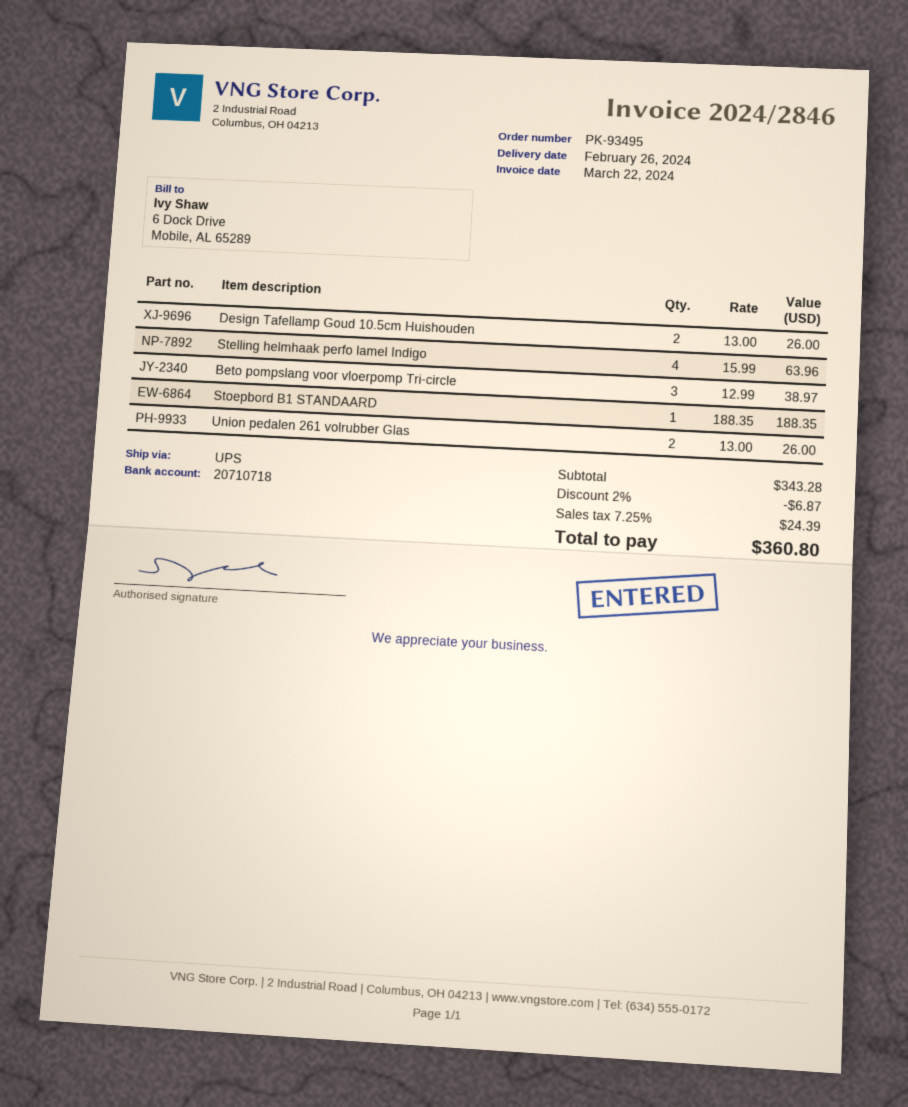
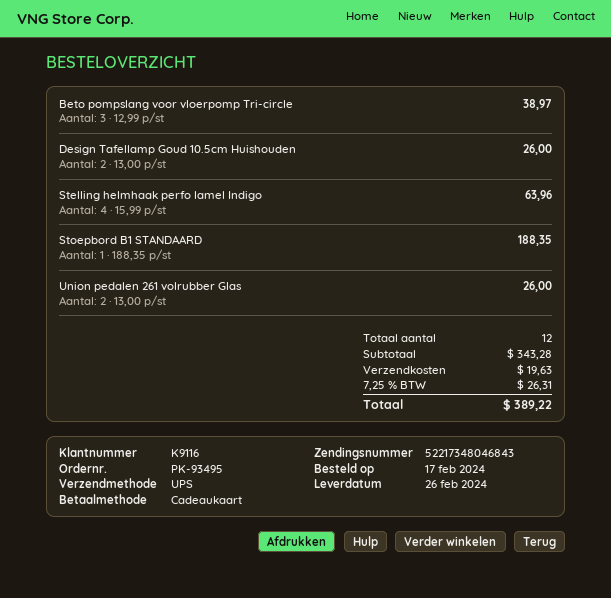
discount: 2% = 6.87 -> none
shipping: none -> 19.63
tax: 7.25% = 24.39 -> 7.25% = 26.31
total: 360.80 -> 389.22

